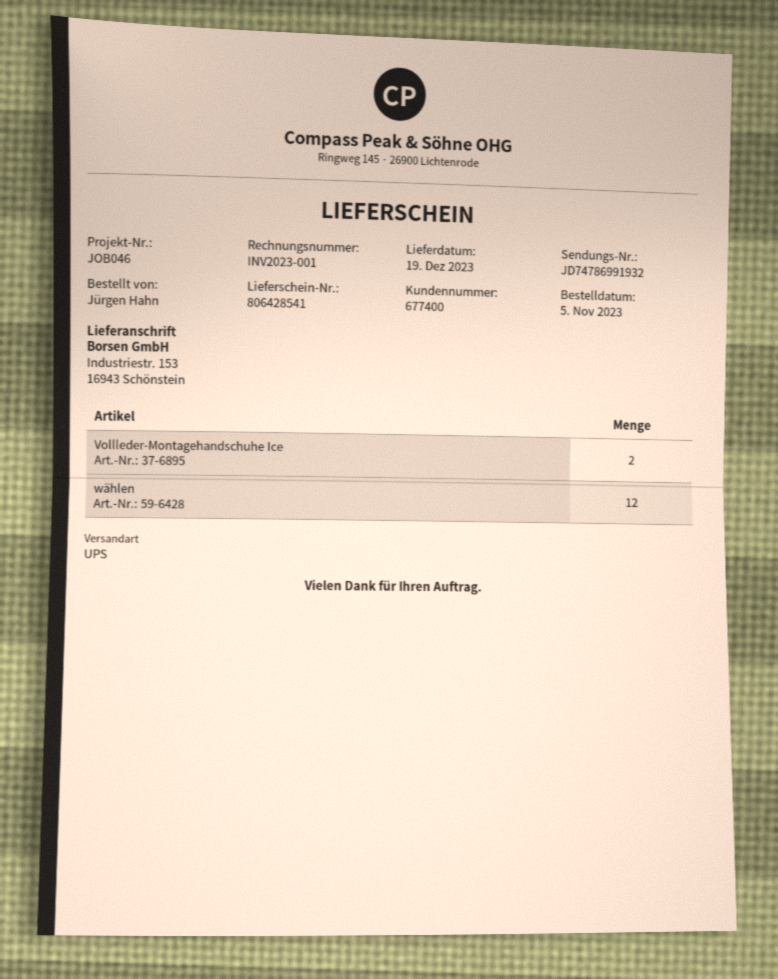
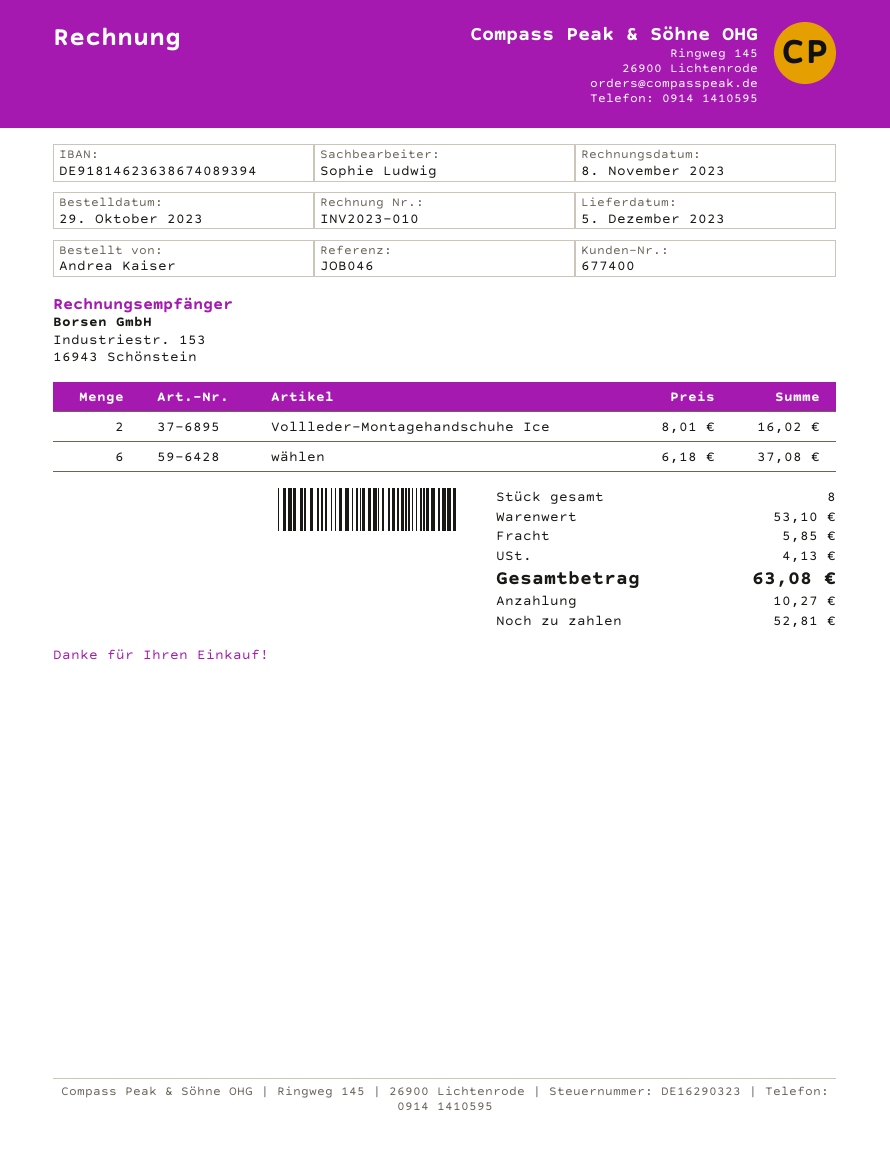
order date: 2023-11-05 -> 2023-10-29
delivery date: 2023-12-19 -> 2023-12-05
invoice number: INV2023-001 -> INV2023-010
ordered by: Jürgen Hahn -> Andrea Kaiser
wählen: 12 -> 6

